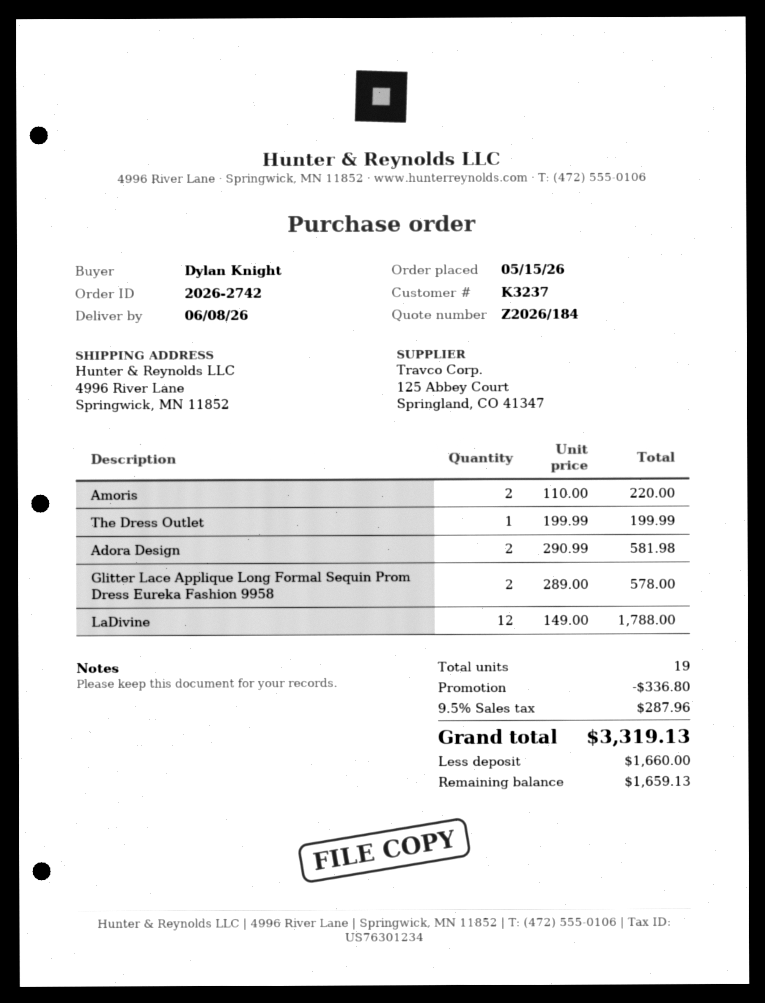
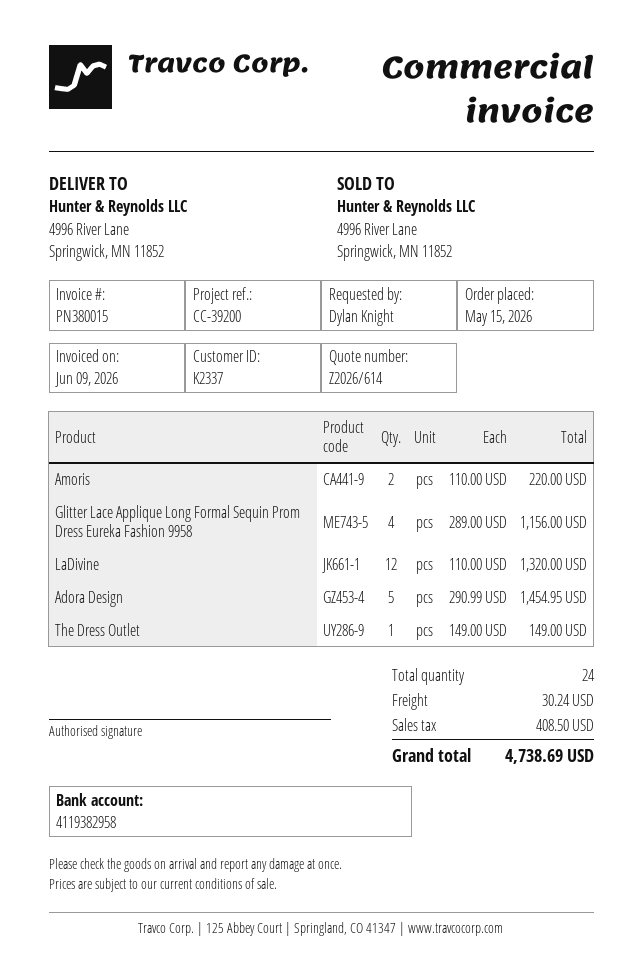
quote number: Z2026/184 -> Z2026/614
customer number: K3237 -> K2337
The Dress Outlet: 1 x 199.99 = 199.99 -> 1 x 149.00 = 149.00
Adora Design: 2 x 290.99 = 581.98 -> 5 x 290.99 = 1454.95
Glitter Lace Applique Long Formal Sequin Prom Dress Eureka Fashion 9958: 2 x 289.00 = 578.00 -> 4 x 289.00 = 1156.00
LaDivine: 12 x 149.00 = 1788.00 -> 12 x 110.00 = 1320.00
total quantity: 19 -> 24
discount: 336.80 -> none
shipping: none -> 30.24
tax: 287.96 -> 408.50
total: 3319.13 -> 4738.69

